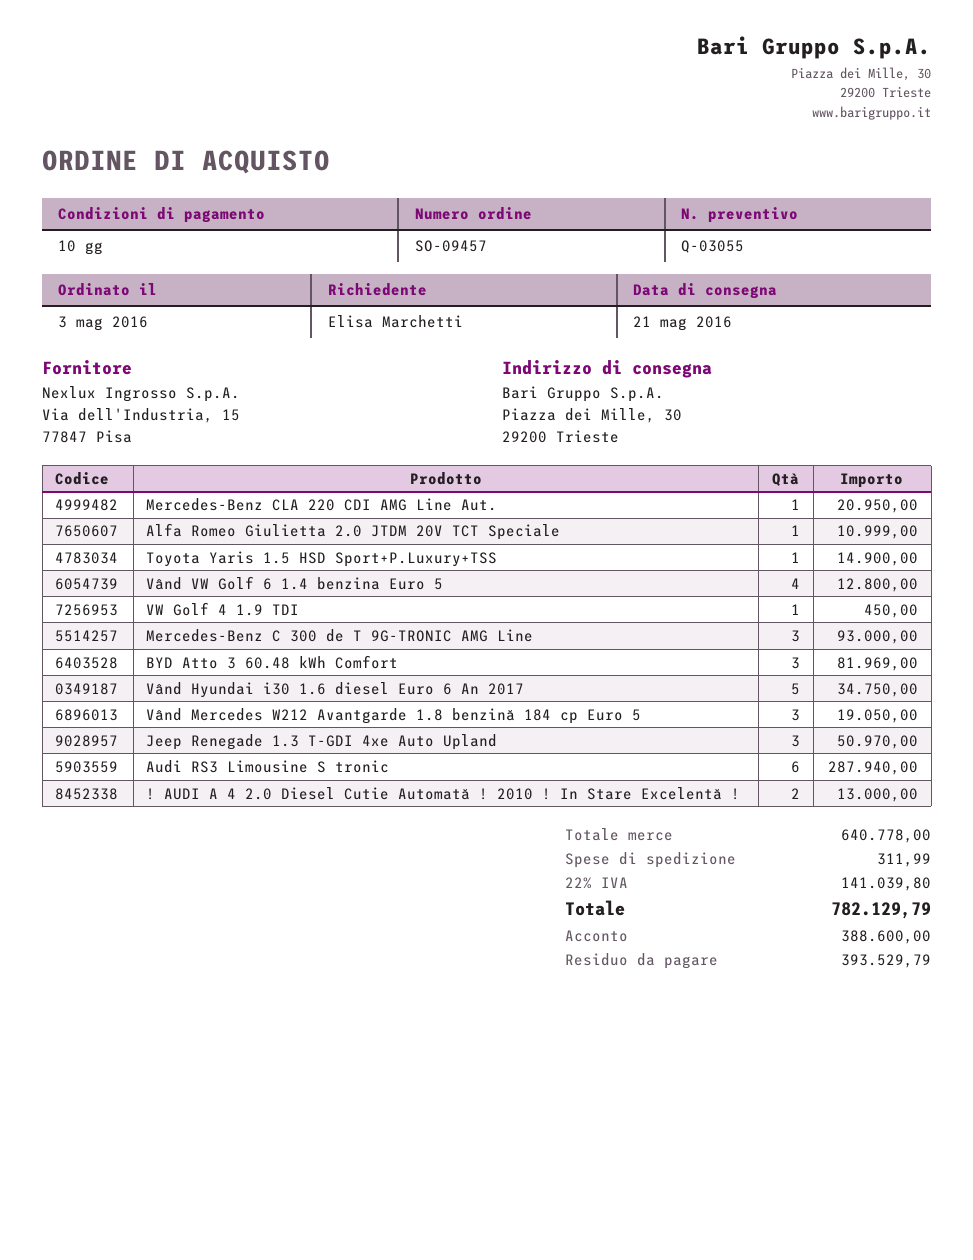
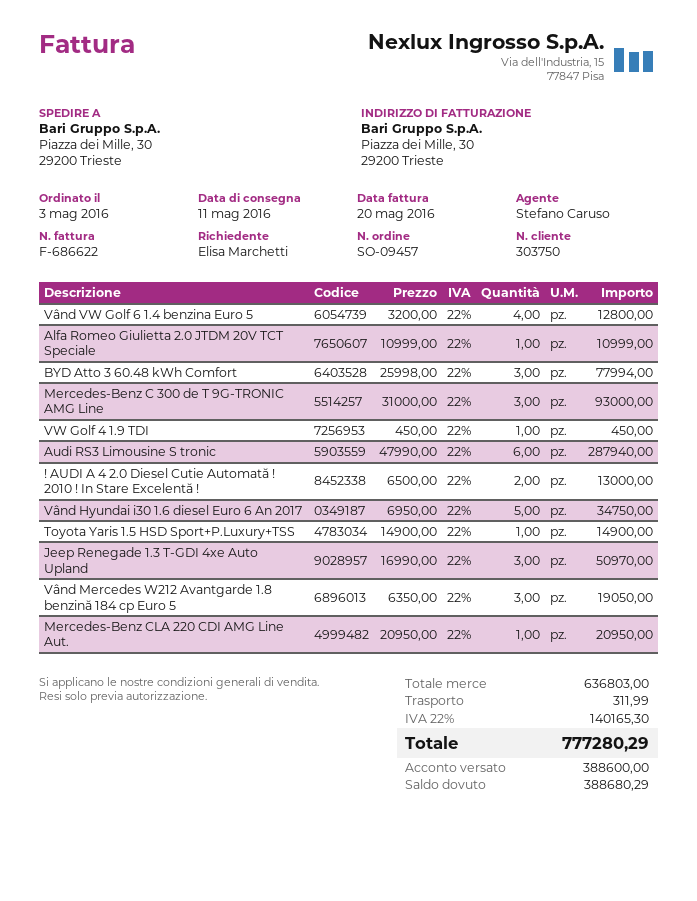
delivery date: 2016-05-21 -> 2016-05-11
BYD Atto 3 60.48 kWh Comfort: 3 for 81969.00 -> 3 for 77994.00
subtotal: 640778.00 -> 636803.00
tax: 22% = 141039.80 -> 22% = 140165.30
total: 782129.79 -> 777280.29
balance: 393529.79 -> 388680.29

